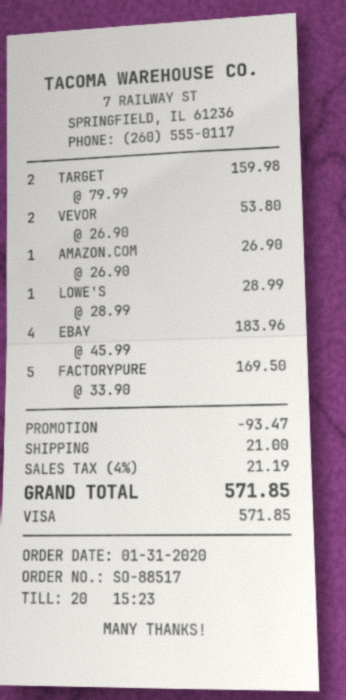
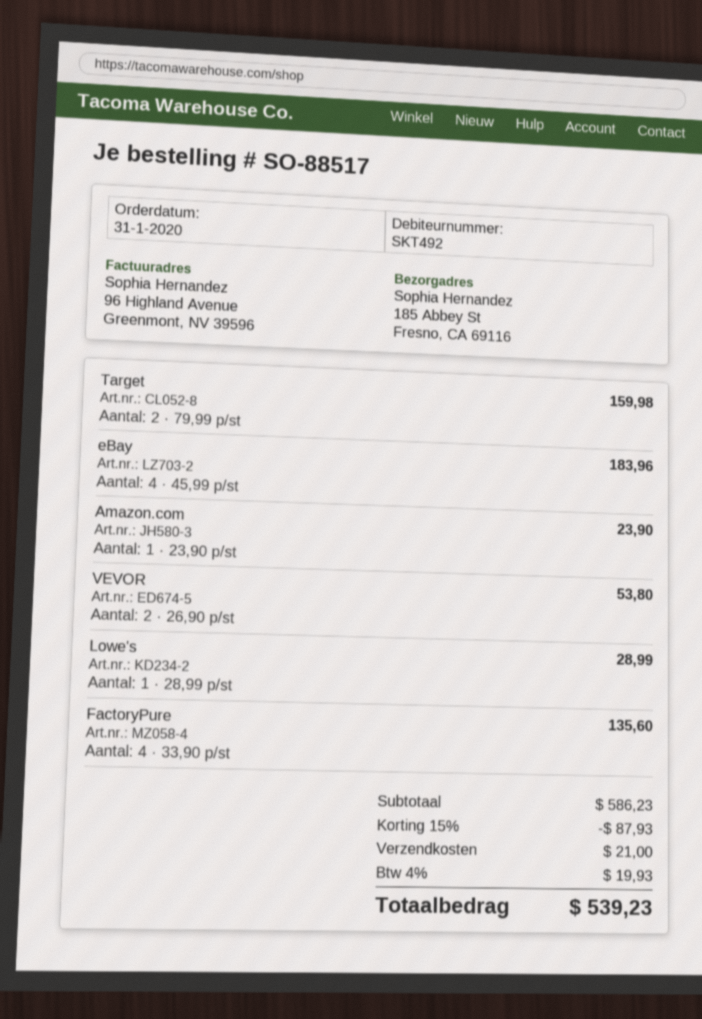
AMAZON.COM: 1 x 26.90 = 26.90 -> 1 x 23.90 = 23.90
FACTORYPURE: 5 x 33.90 = 169.50 -> 4 x 33.90 = 135.60
discount: 93.47 -> 87.93
tax: 4% = 21.19 -> 4% = 19.93
total: 571.85 -> 539.23

